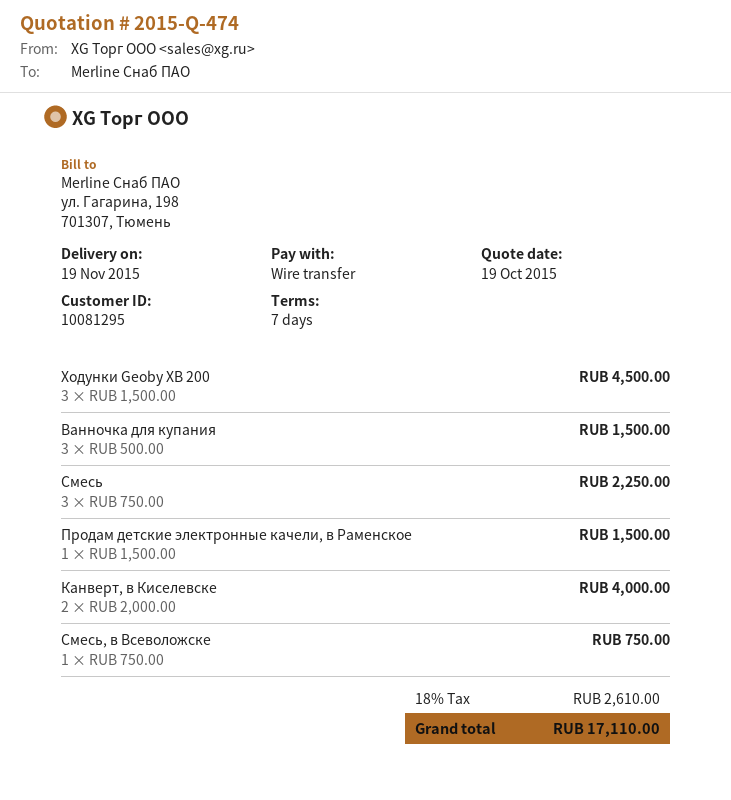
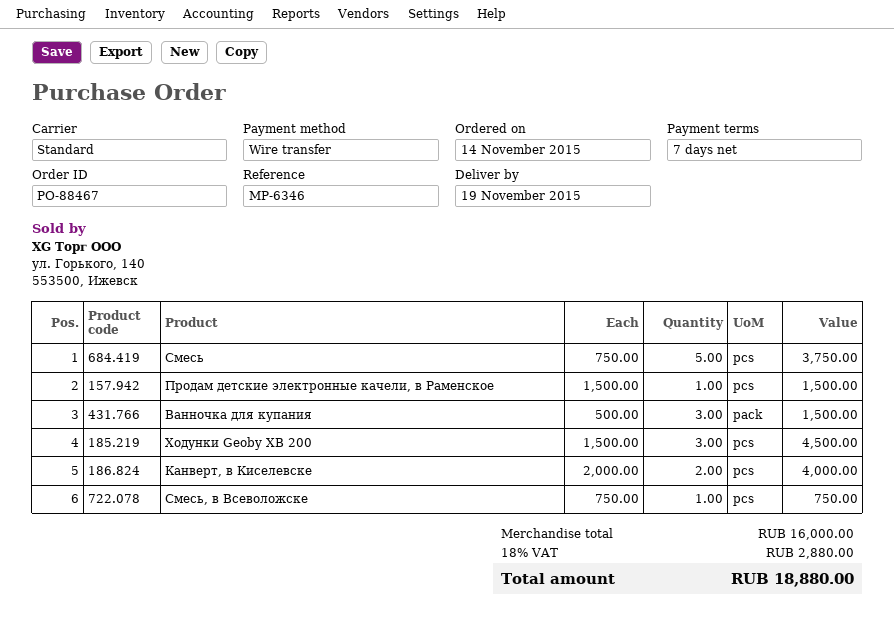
Смесь: 3 x 750.00 = 2250.00 -> 5 x 750.00 = 3750.00
tax: 18% = 2610.00 -> 18% = 2880.00
total: 17110.00 -> 18880.00

